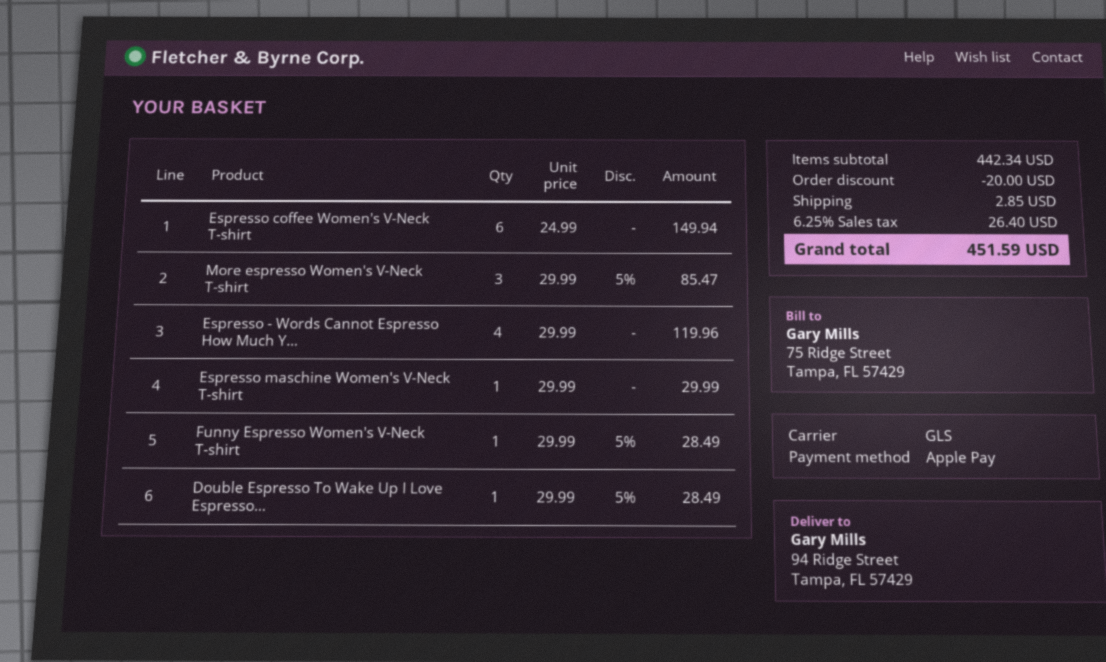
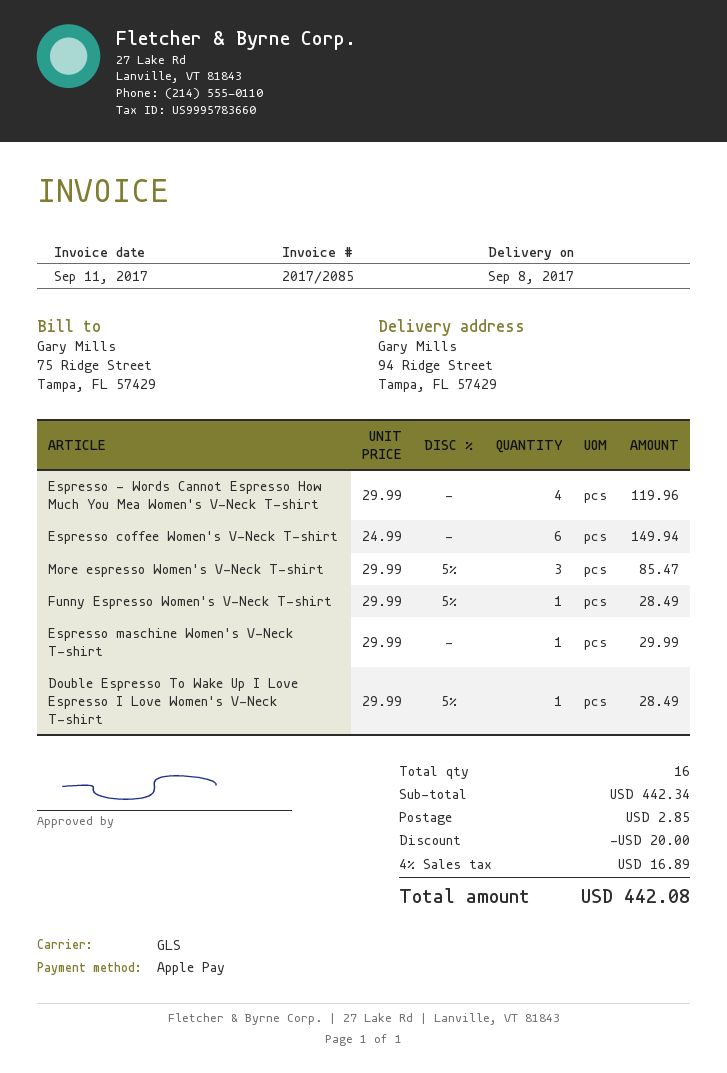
tax: 6.25% = 26.40 -> 4% = 16.89
total: 451.59 -> 442.08

